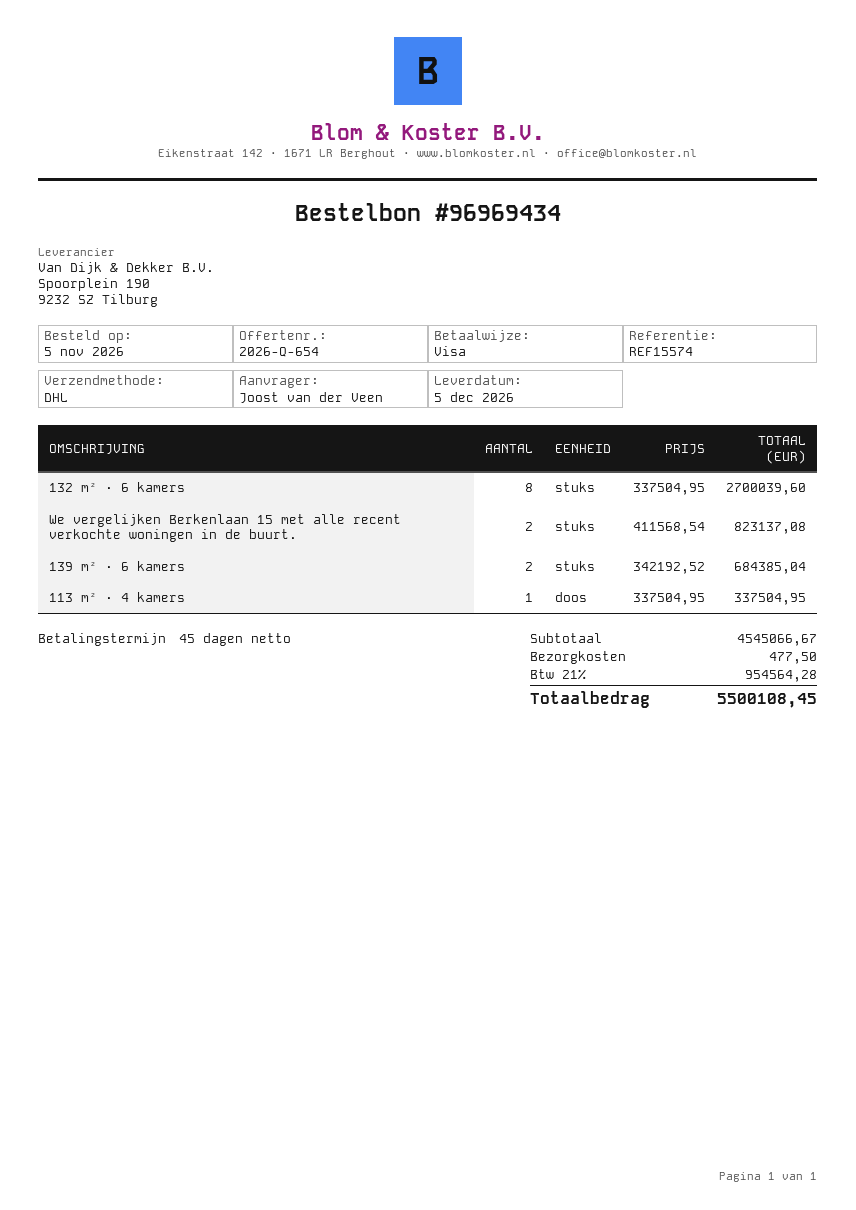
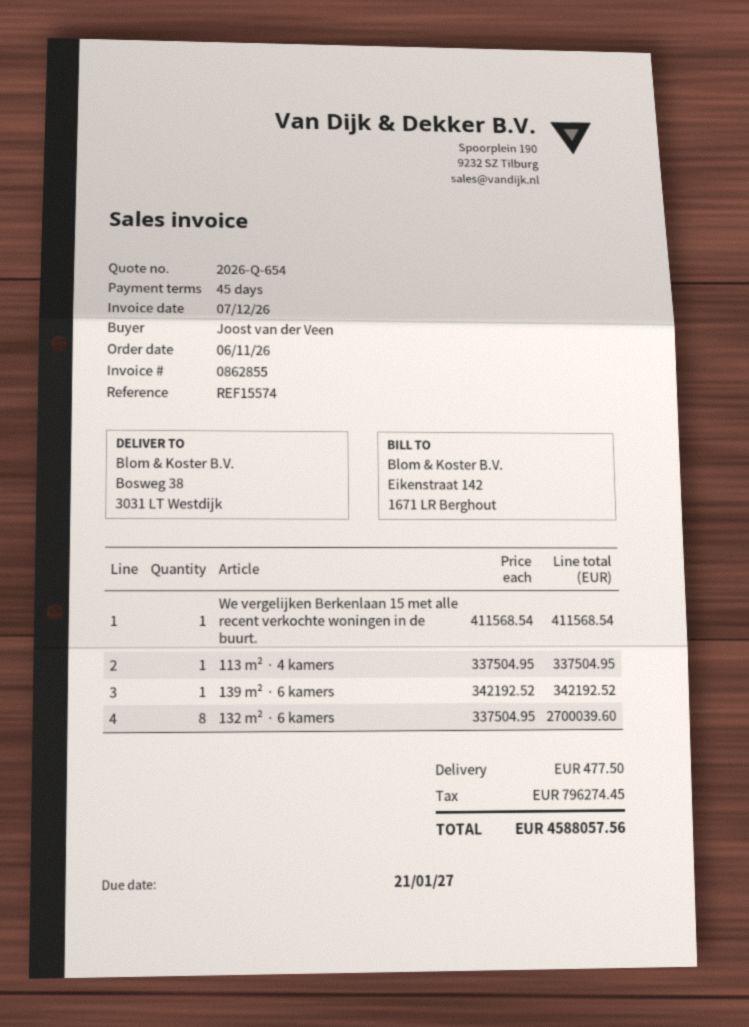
order date: 2026-11-05 -> 2026-11-06
We vergelijken Berkenlaan 15 met alle recent verkochte woningen in de buurt.: 2 x 411568.54 = 823137.08 -> 1 x 411568.54 = 411568.54
139 m² · 6 kamers: 2 x 342192.52 = 684385.04 -> 1 x 342192.52 = 342192.52
tax: 954564.28 -> 796274.45
total: 5500108.45 -> 4588057.56

